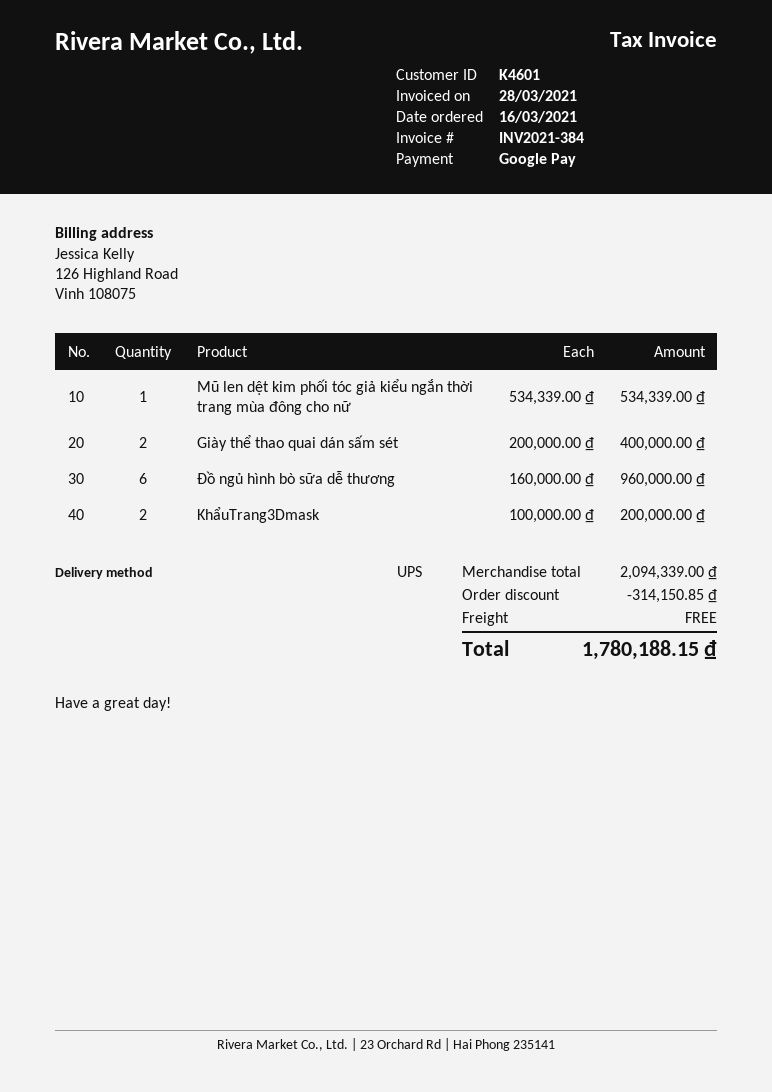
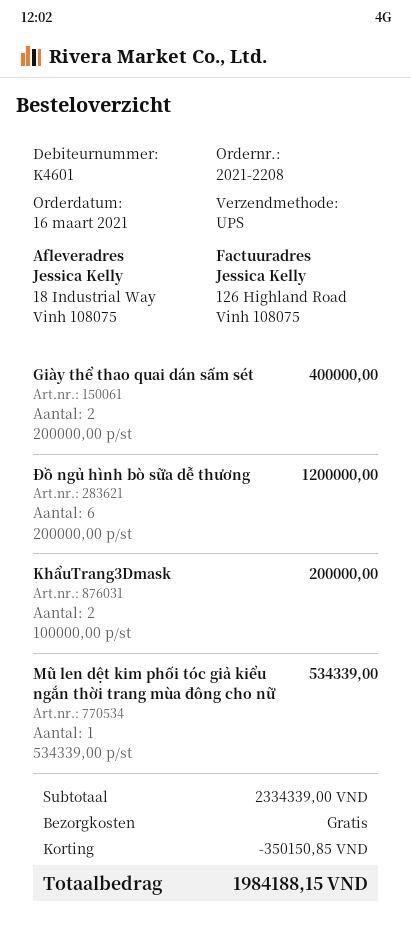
Đồ ngủ hình bò sữa dễ thương: 6 x 160000.00 = 960000.00 -> 6 x 200000.00 = 1200000.00
subtotal: 2094339.00 -> 2334339.00
discount: 314150.85 -> 350150.85
total: 1780188.15 -> 1984188.15

